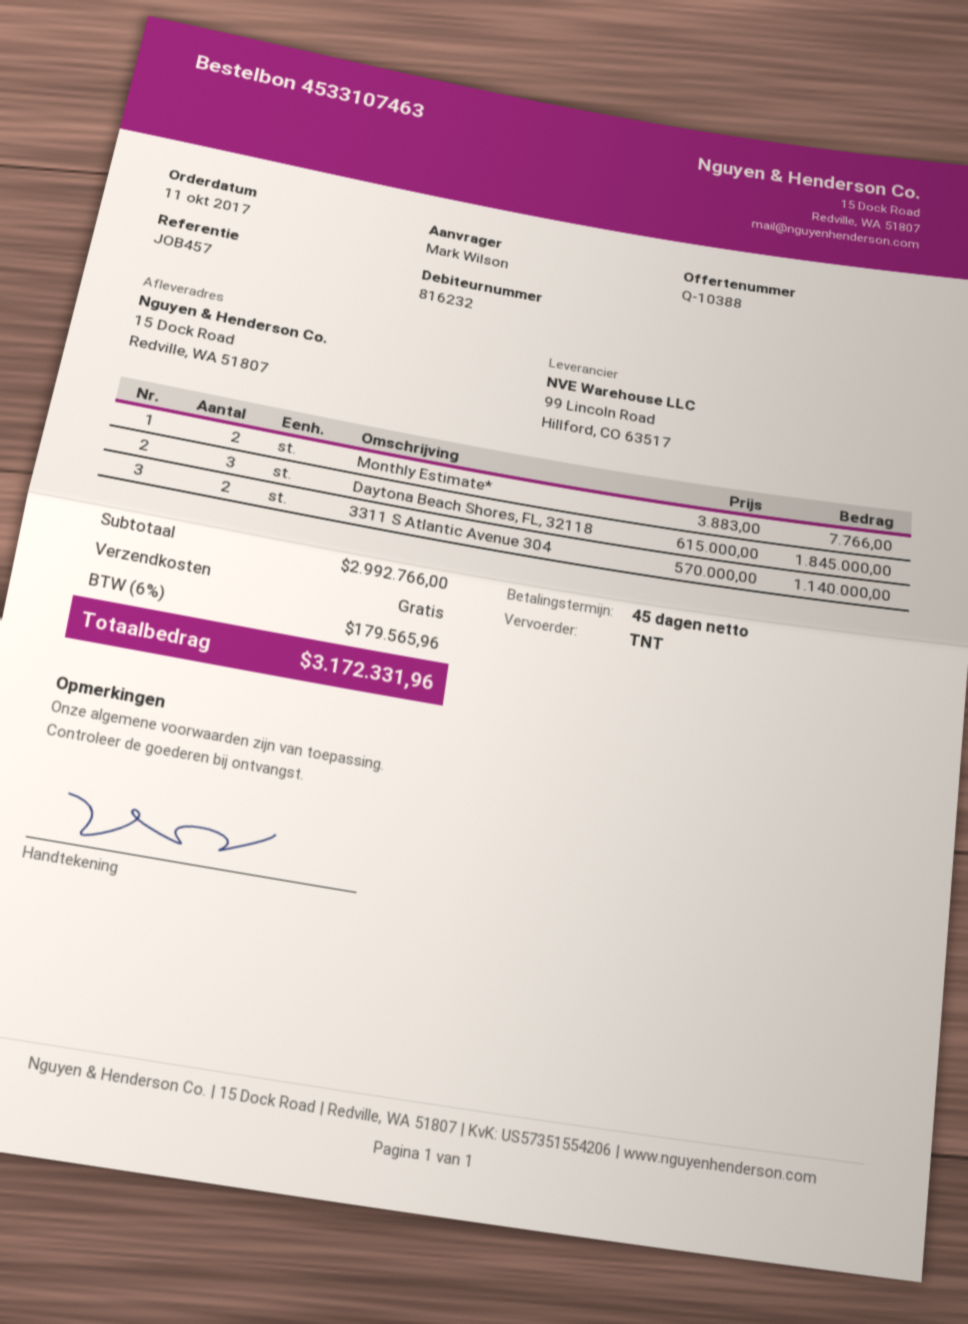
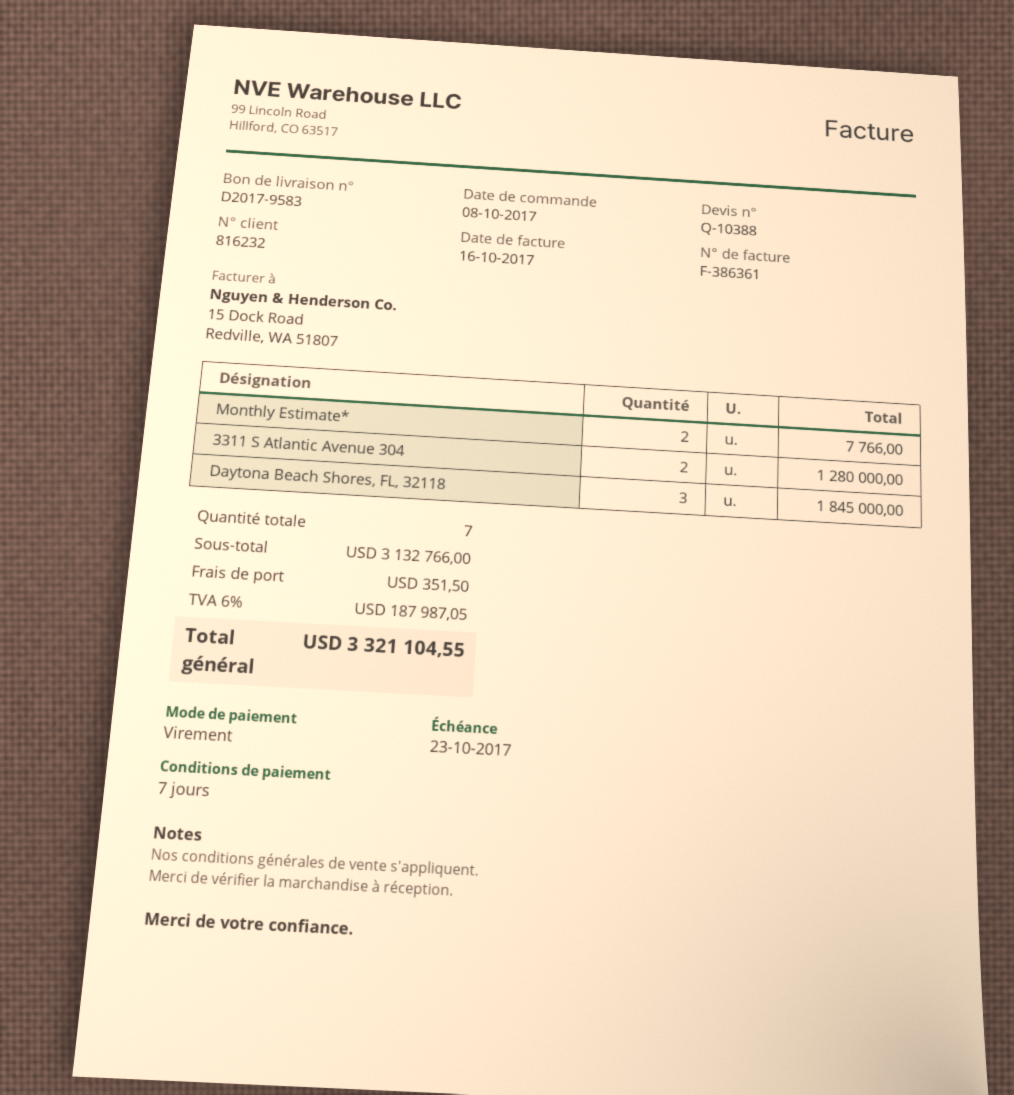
order date: 2017-10-11 -> 2017-10-08
payment terms: 45 days -> 7 days
3311 S Atlantic Avenue 304: 2 for 1140000.00 -> 2 for 1280000.00
subtotal: 2992766.00 -> 3132766.00
shipping: 0.00 -> 351.50
tax: 6% = 179565.96 -> 6% = 187987.05
total: 3172331.96 -> 3321104.55

